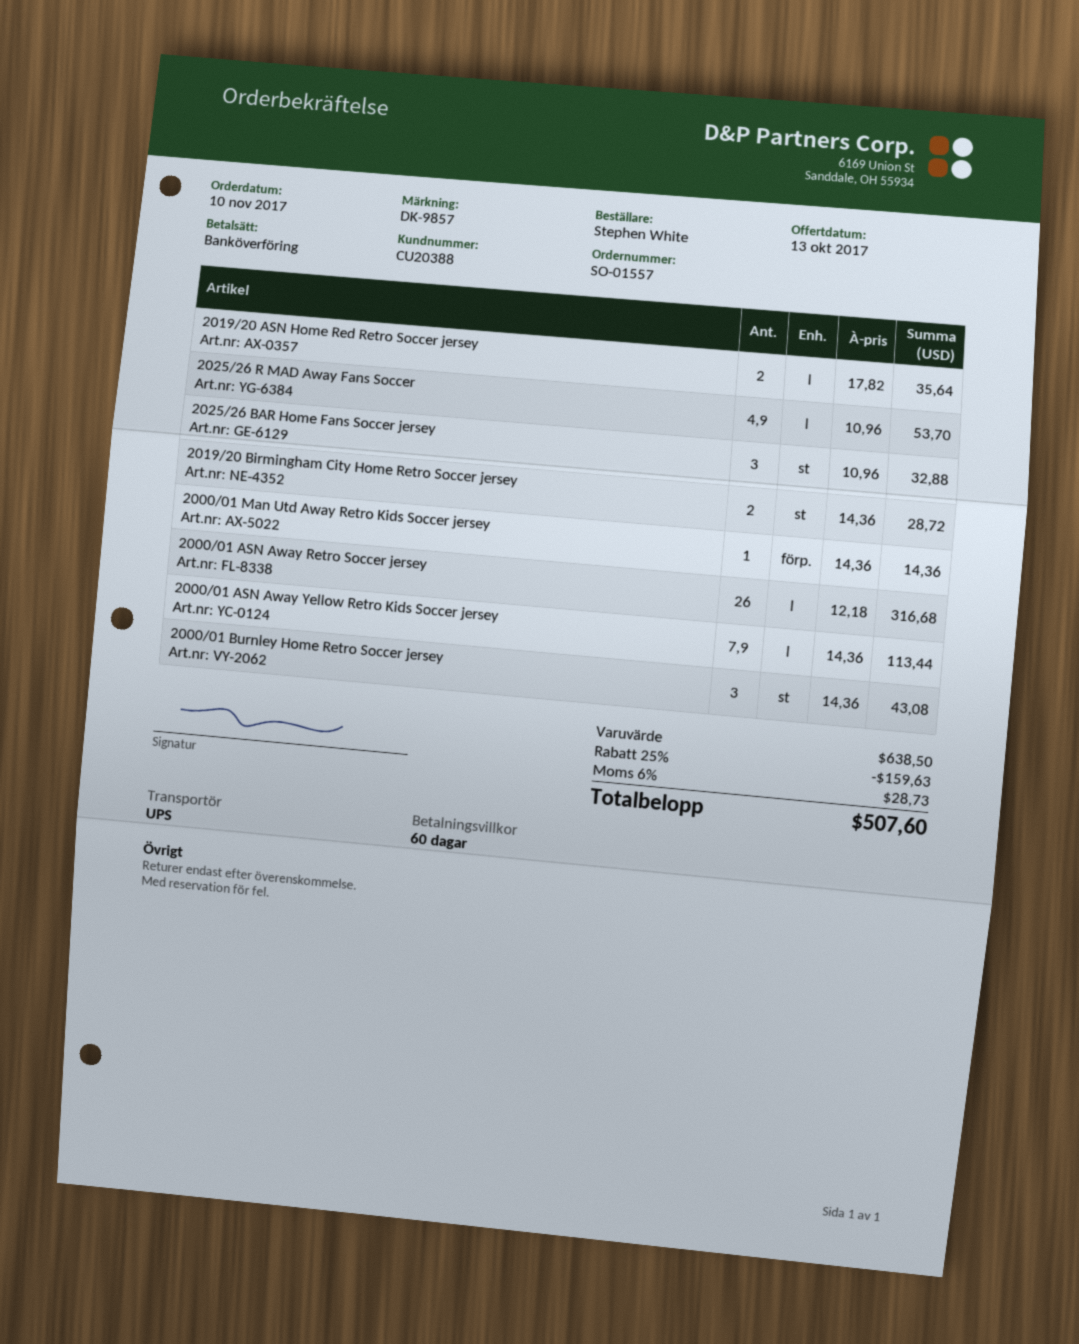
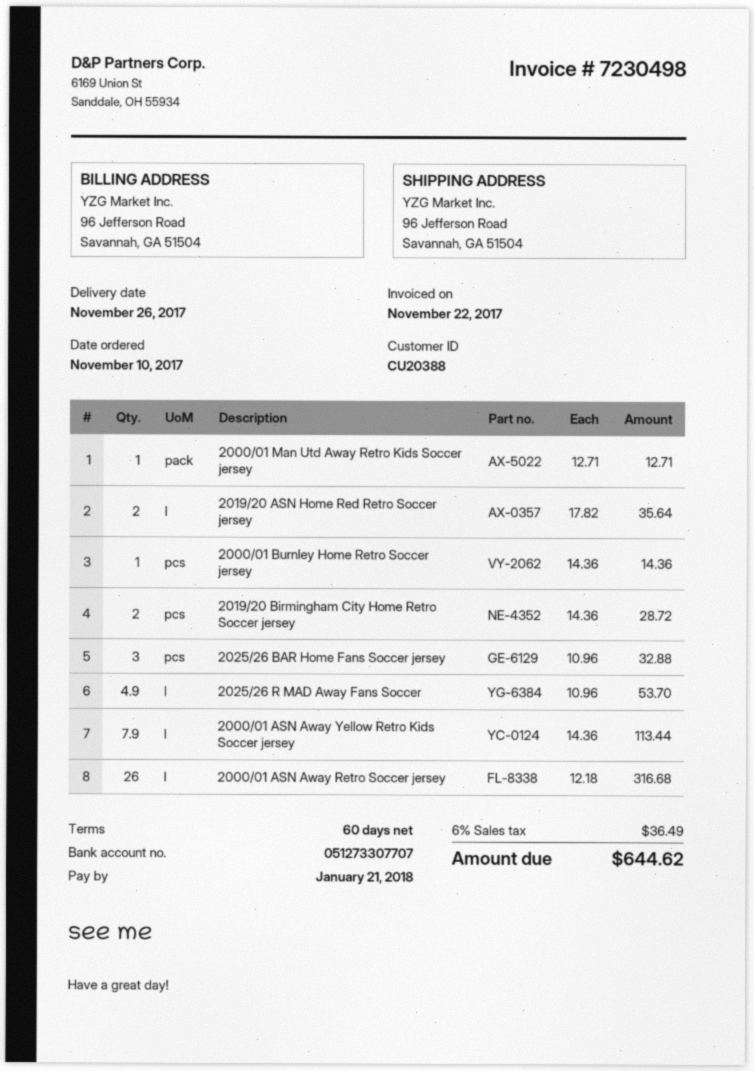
2000/01 Man Utd Away Retro Kids Soccer jersey: 1 x 14.36 = 14.36 -> 1 x 12.71 = 12.71
2000/01 Burnley Home Retro Soccer jersey: 3 x 14.36 = 43.08 -> 1 x 14.36 = 14.36
discount: 25% = 159.63 -> none
tax: 6% = 28.73 -> 6% = 36.49
total: 507.60 -> 644.62

